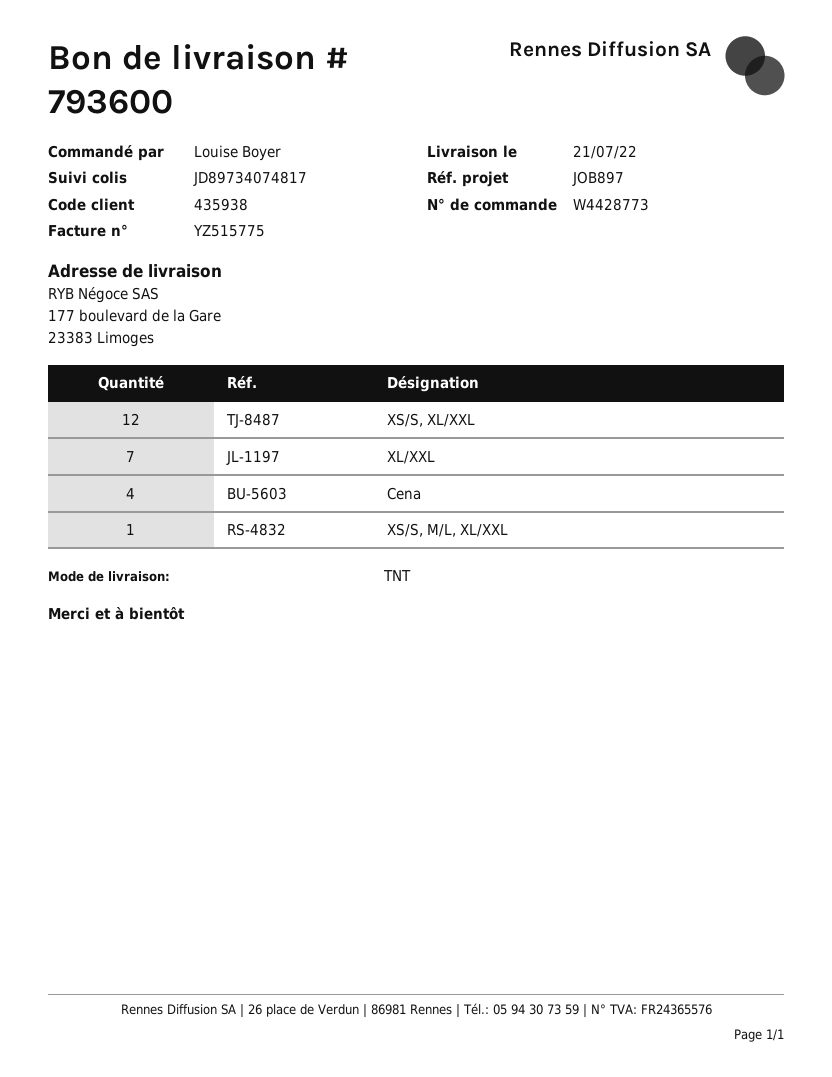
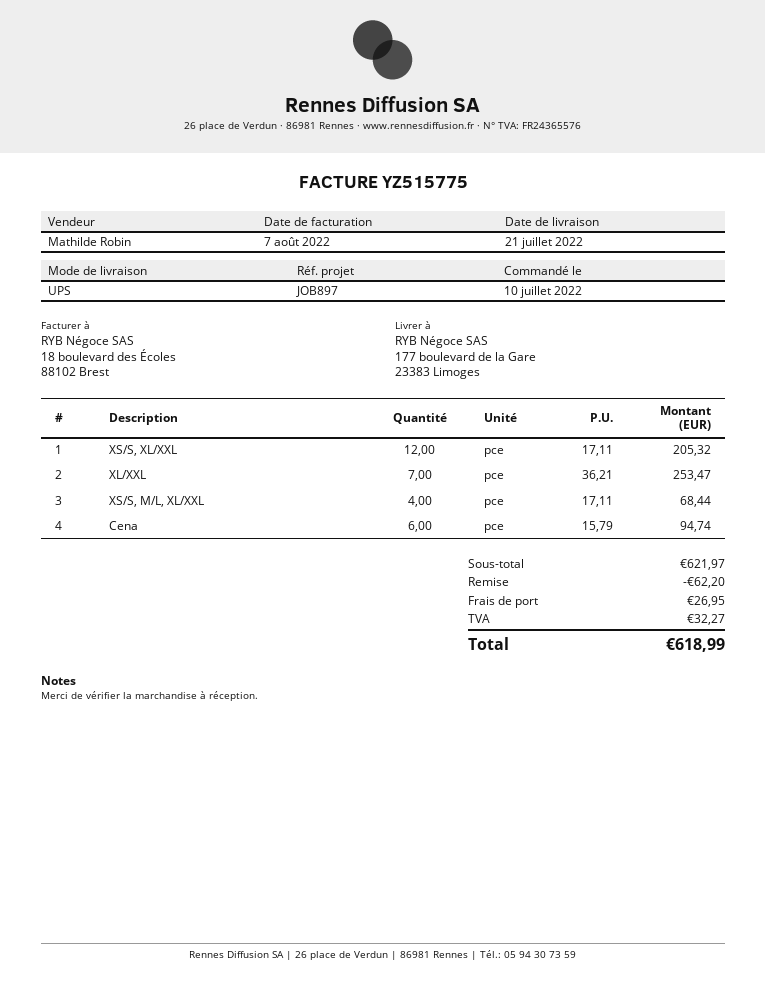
shipping method: TNT -> UPS
Cena: 4 -> 6
XS/S, M/L, XL/XXL: 1 -> 4

